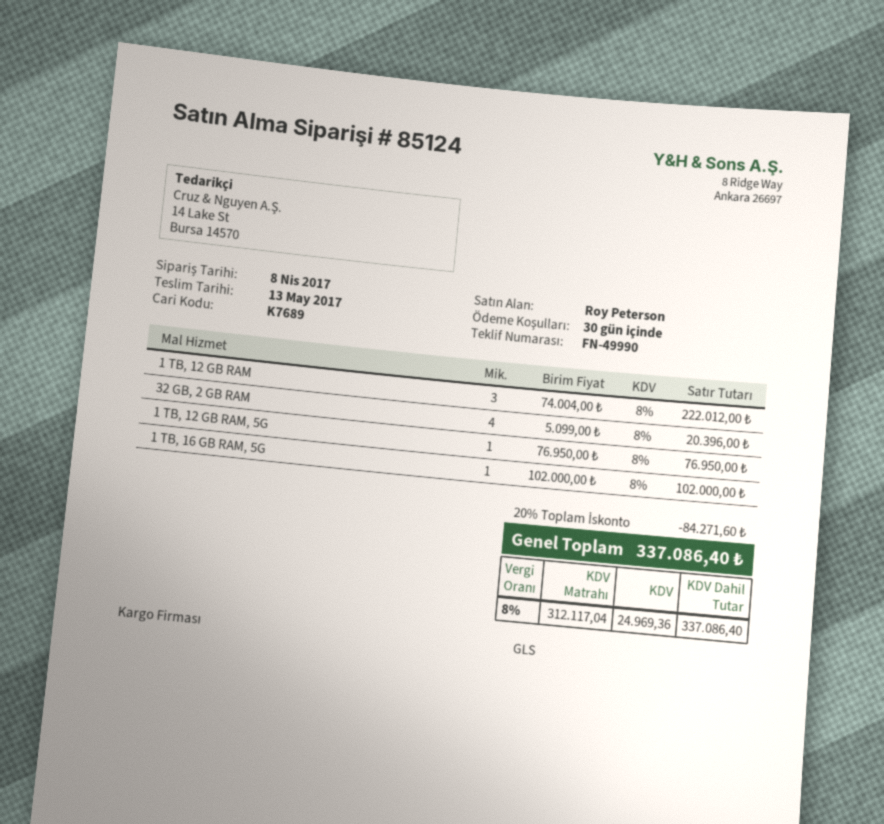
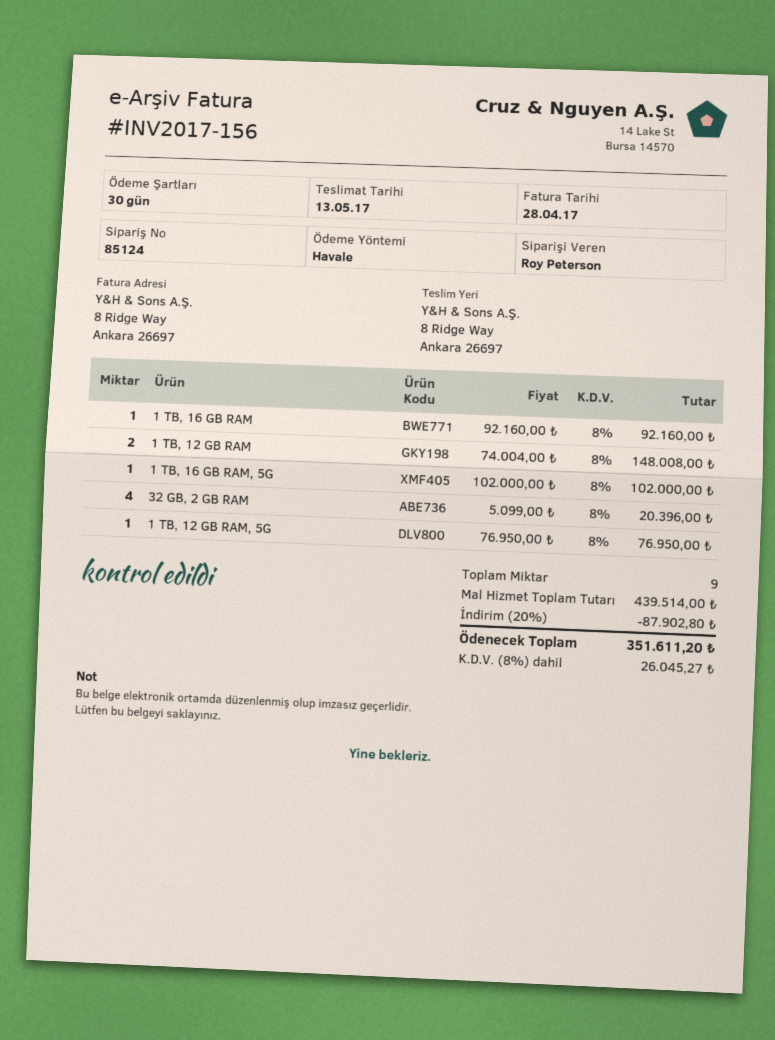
1 TB, 12 GB RAM: 3 x 74004.00 = 222012.00 -> 2 x 74004.00 = 148008.00
1 TB, 16 GB RAM: none -> 1 x 92160.00 = 92160.00
discount: 20% = 84271.60 -> 20% = 87902.80
tax: 8% = 24969.36 -> 8% = 26045.27
total: 337086.40 -> 351611.20

